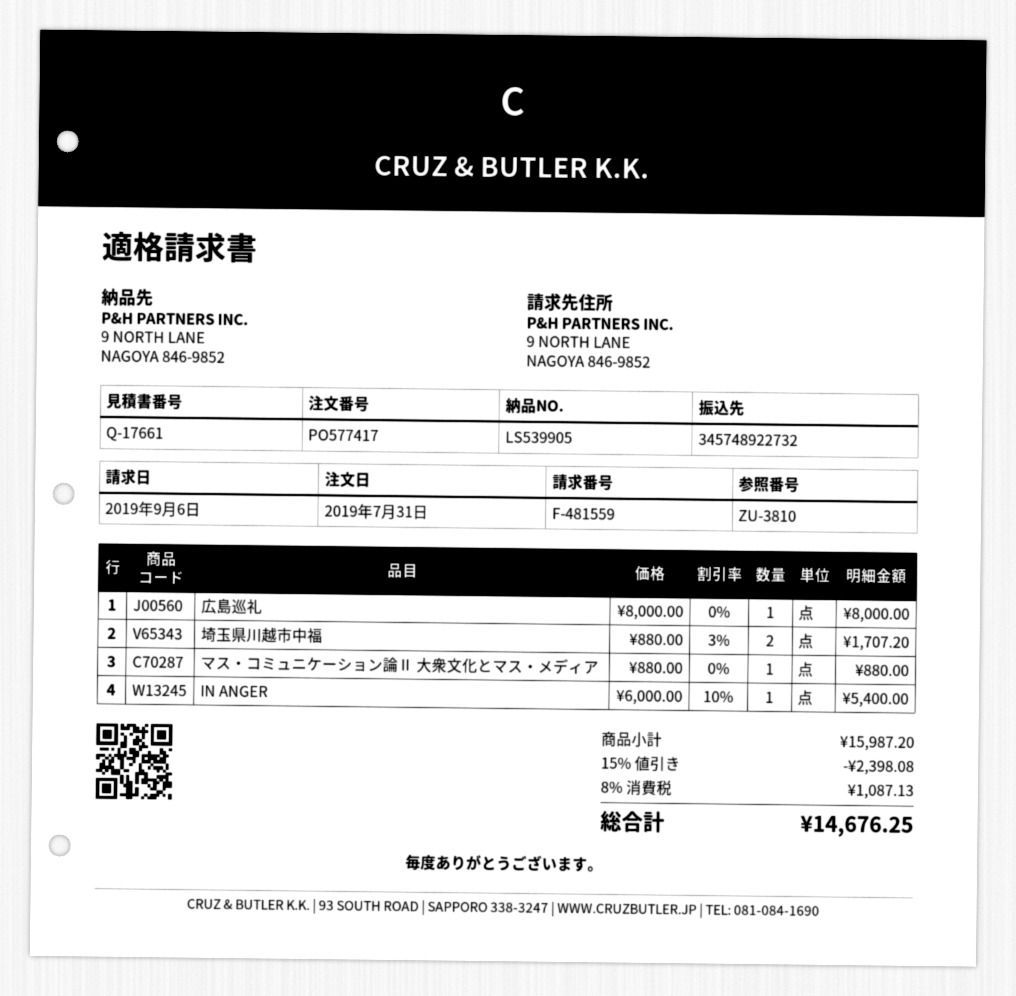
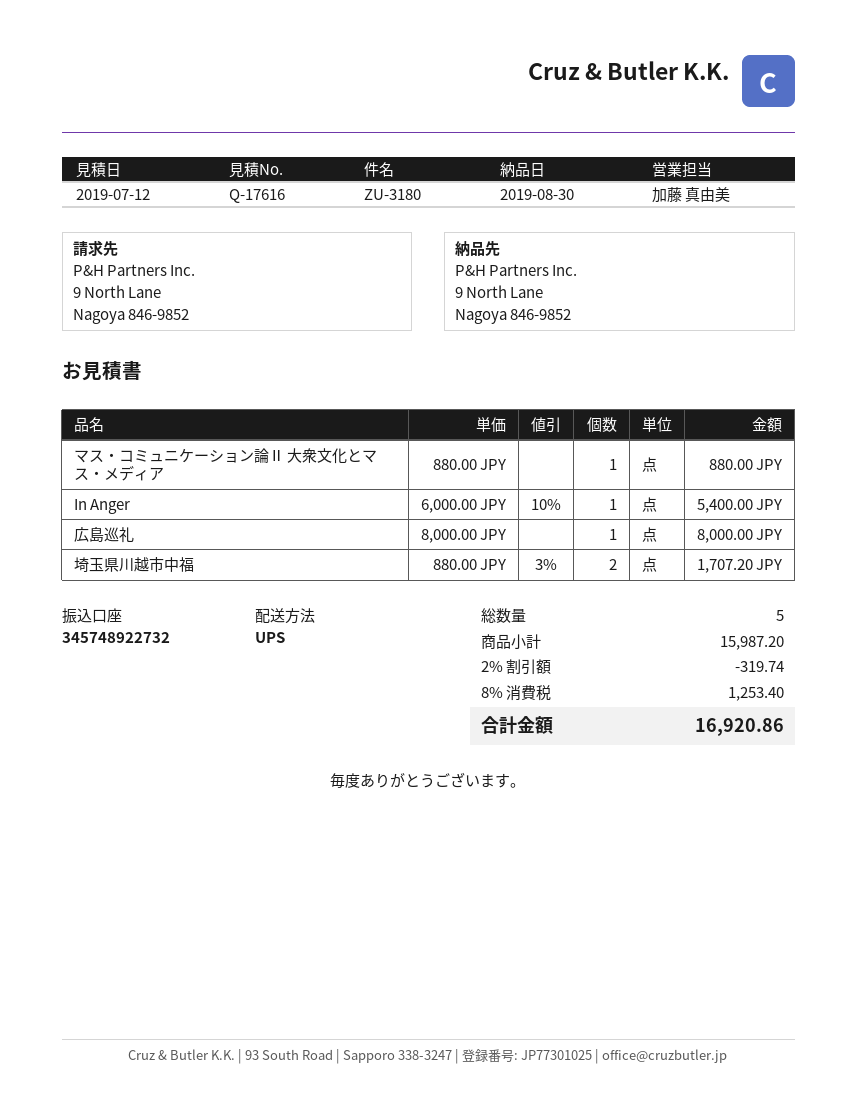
quote number: Q-17661 -> Q-17616
reference: ZU-3810 -> ZU-3180
discount: 15% = 2398.08 -> 2% = 319.74
tax: 8% = 1087.13 -> 8% = 1253.40
total: 14676.25 -> 16920.86

